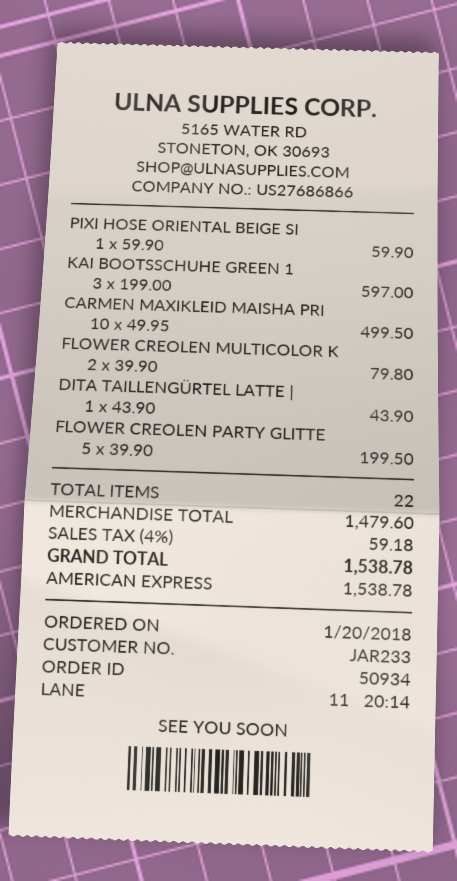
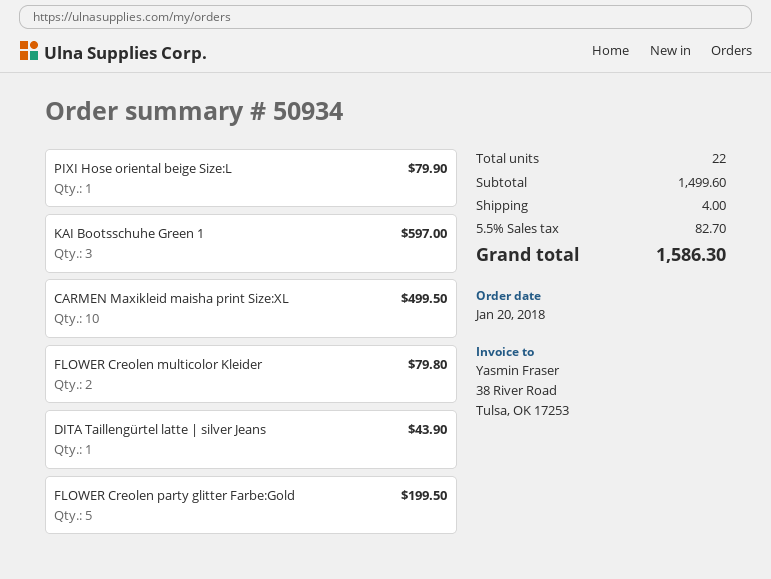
PIXI HOSE ORIENTAL BEIGE SI: 1 for 59.90 -> 1 for 79.90
subtotal: 1479.60 -> 1499.60
shipping: none -> 4.00
tax: 4% = 59.18 -> 5.5% = 82.70
total: 1538.78 -> 1586.30

